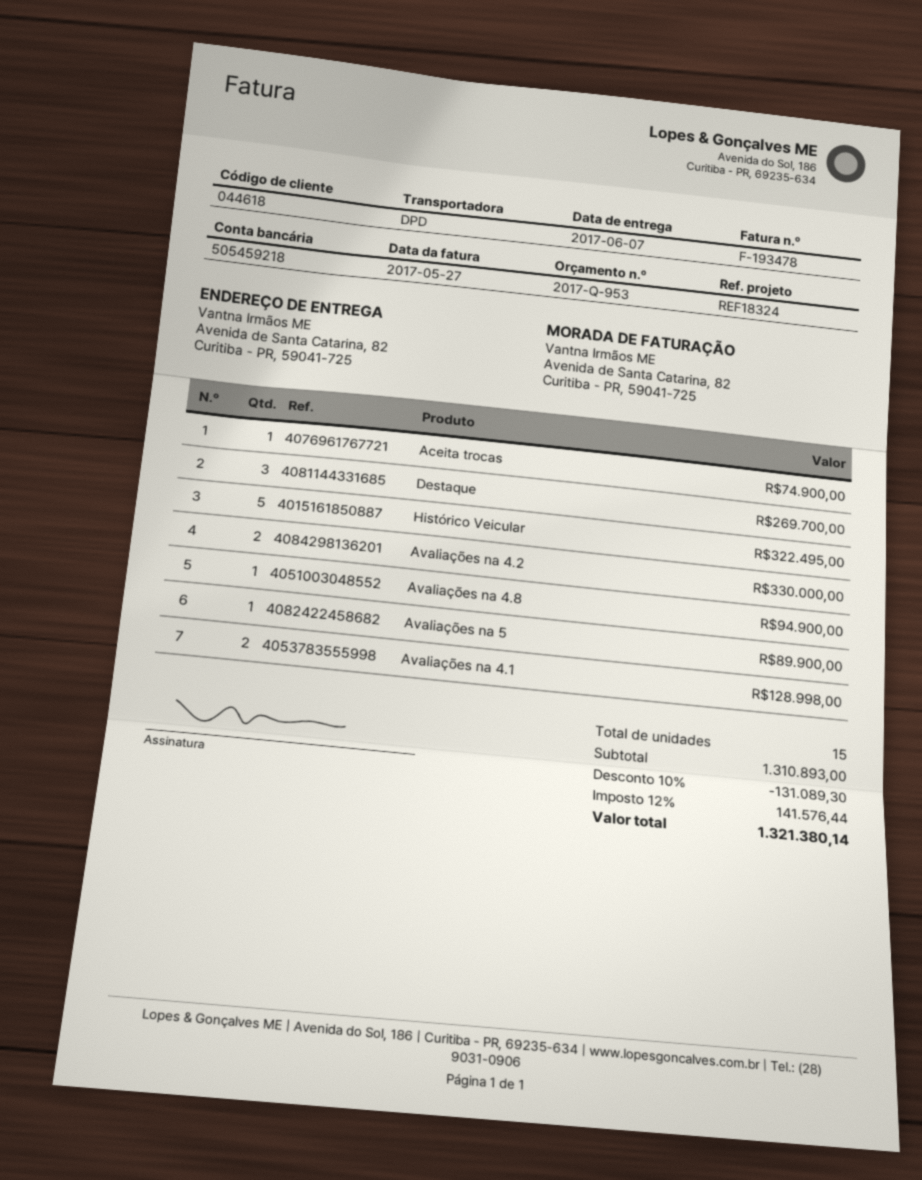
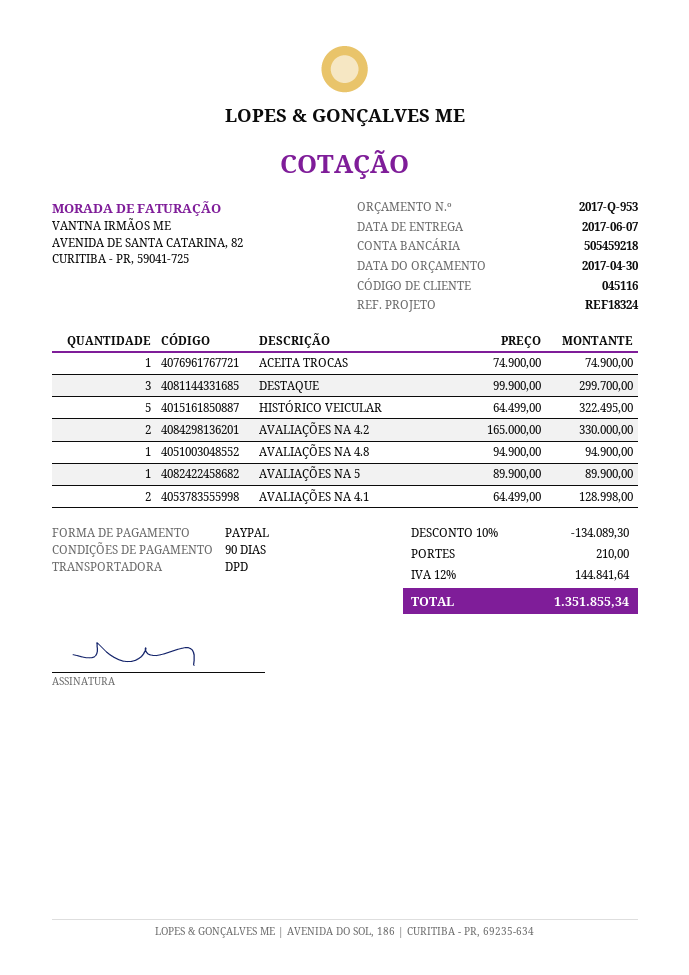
customer number: 044618 -> 045116
Destaque: 3 for 269700.00 -> 3 for 299700.00
discount: 10% = 131089.30 -> 10% = 134089.30
shipping: none -> 210.00
tax: 12% = 141576.44 -> 12% = 144841.64
total: 1321380.14 -> 1351855.34

